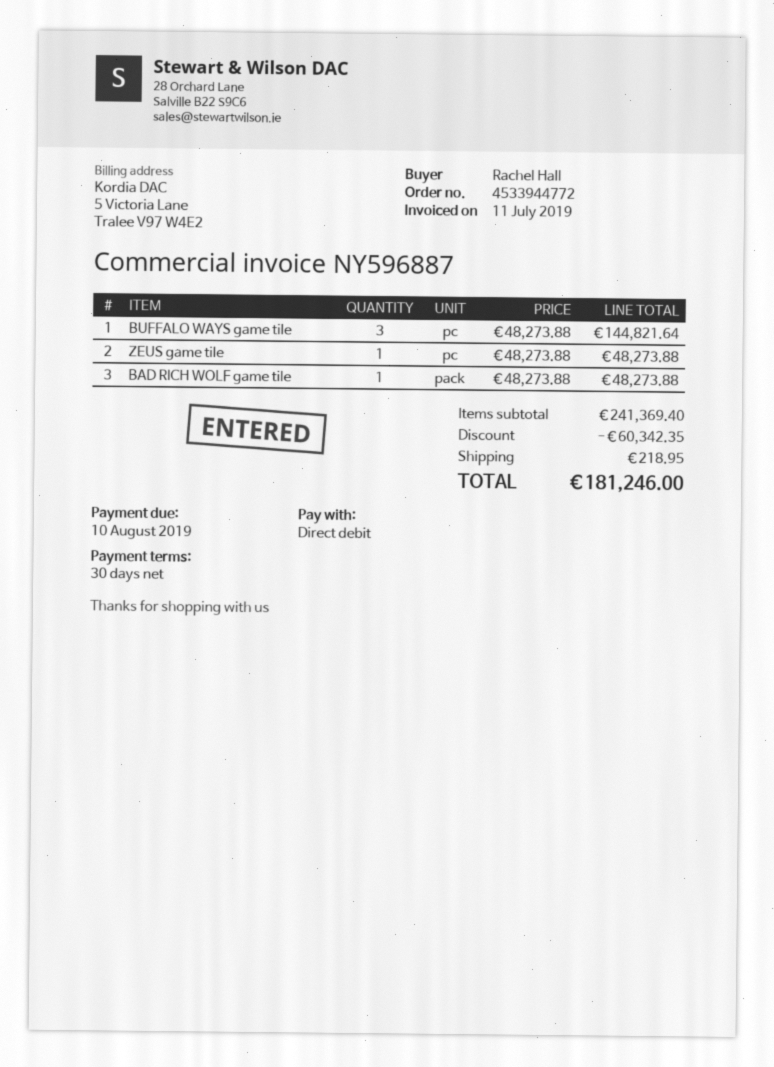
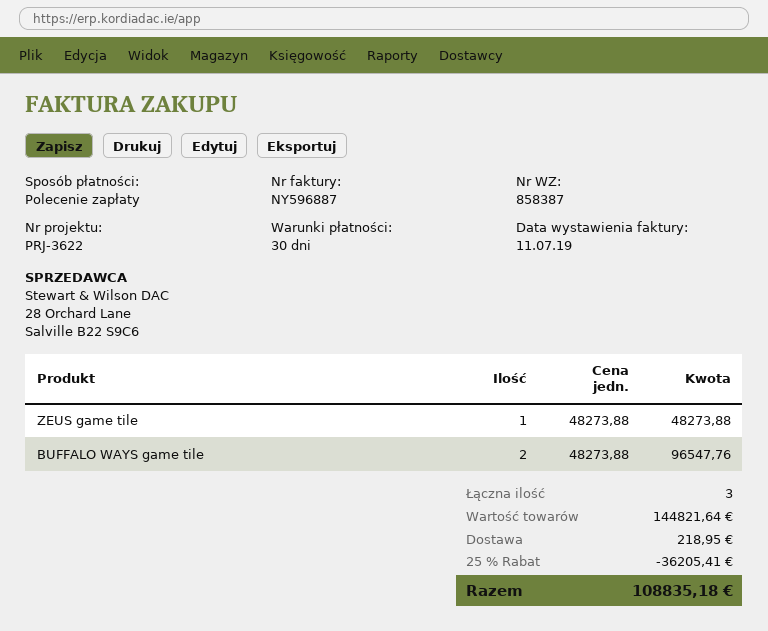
BUFFALO WAYS game tile: 3 x 48273.88 = 144821.64 -> 2 x 48273.88 = 96547.76
BAD RICH WOLF game tile: 1 x 48273.88 = 48273.88 -> none
subtotal: 241369.40 -> 144821.64
discount: 60342.35 -> 36205.41
total: 181246.00 -> 108835.18

